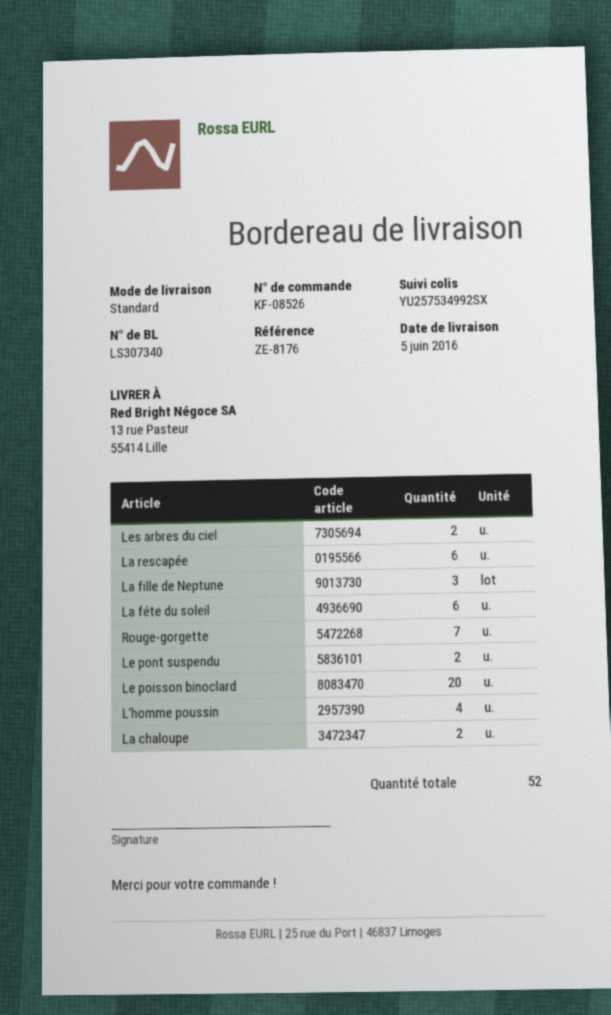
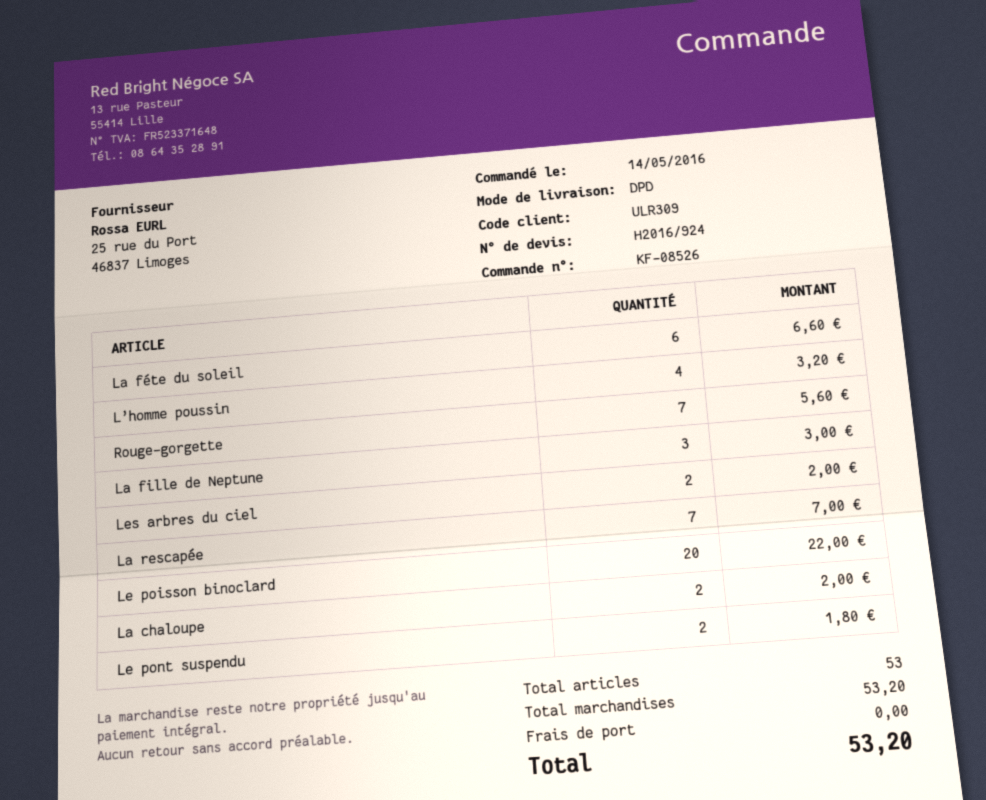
shipping method: standard -> DPD
La rescapée: 6 -> 7
total quantity: 52 -> 53

